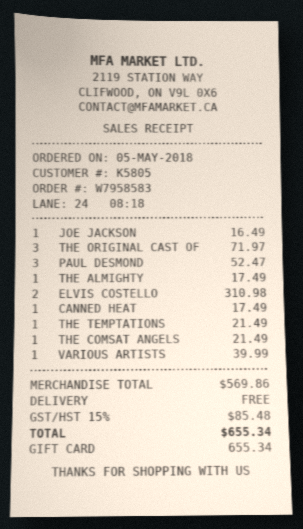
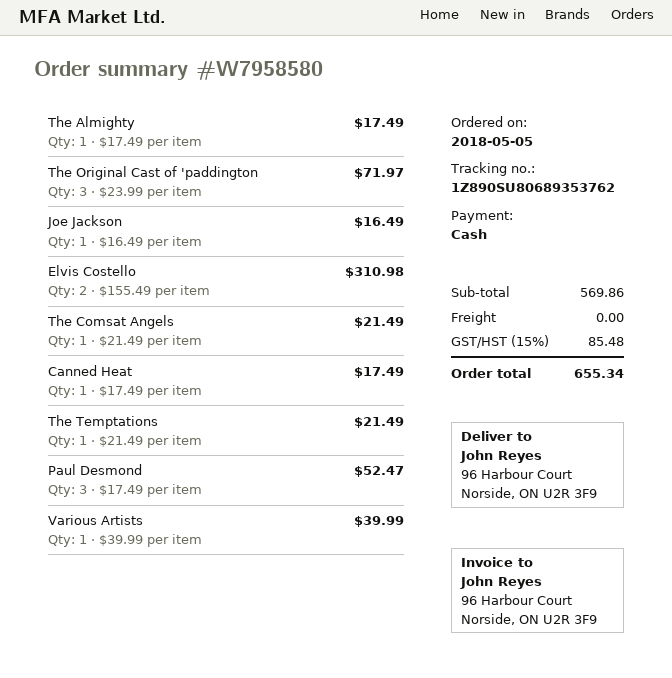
order number: W7958583 -> W7958580
payment method: gift card -> cash

